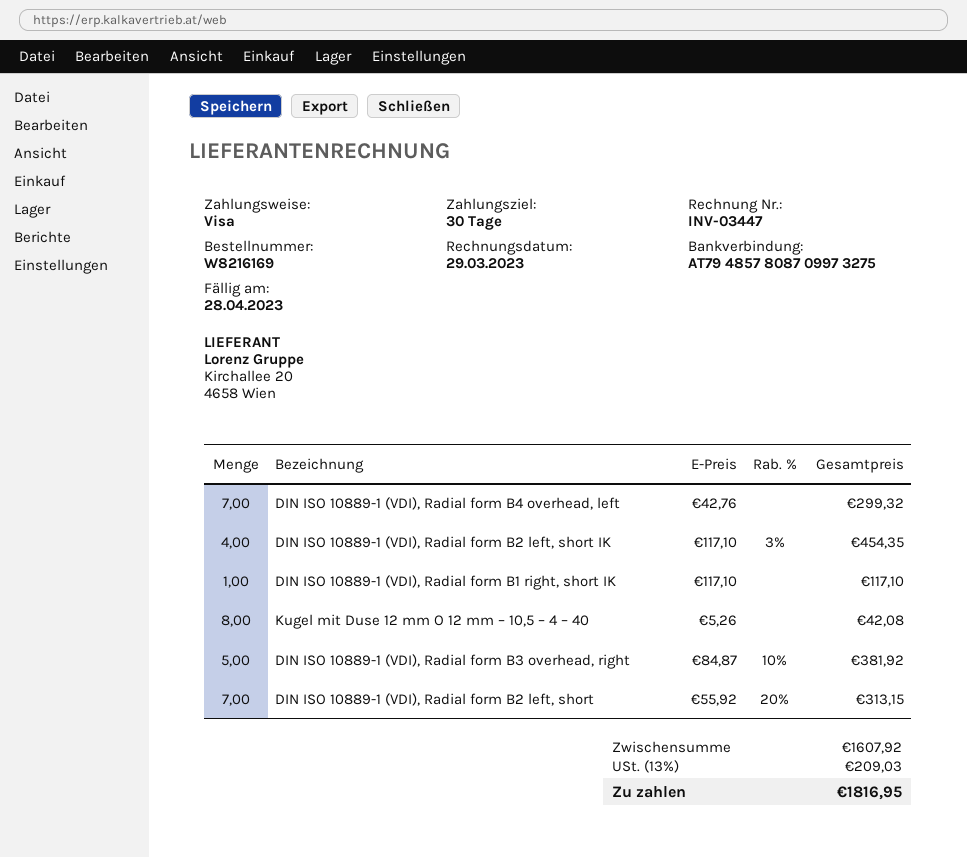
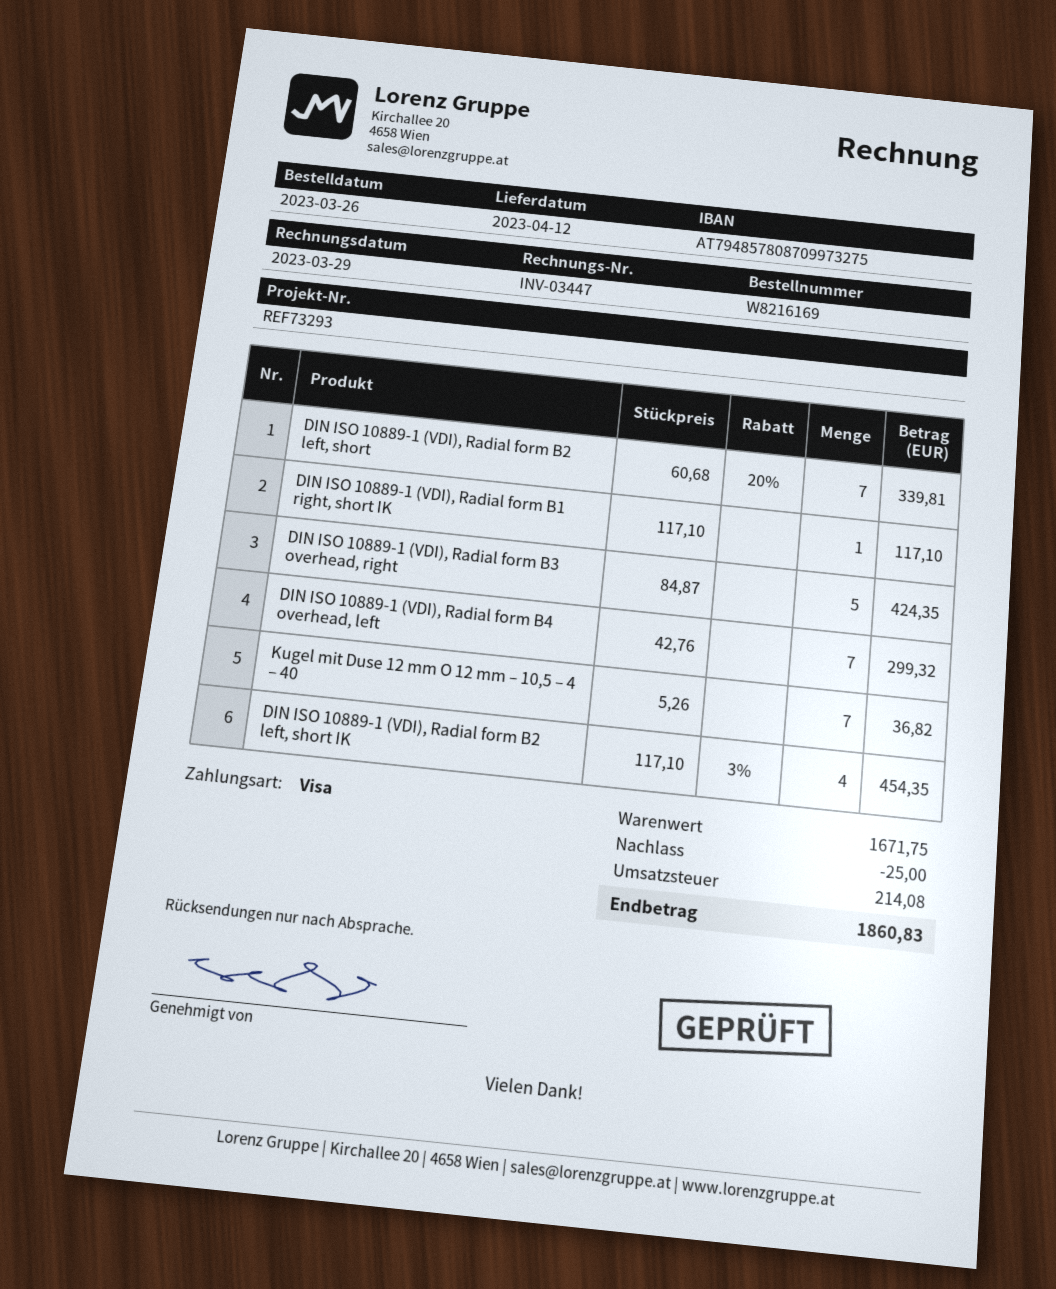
Kugel mit Duse 12 mm O 12 mm – 10,5 – 4 – 40: 8 x 5.26 = 42.08 -> 7 x 5.26 = 36.82
DIN ISO 10889-1 (VDI), Radial form B3 overhead, right: 5 x 84.87 - 10% = 381.92 -> 5 x 84.87 = 424.35
DIN ISO 10889-1 (VDI), Radial form B2 left, short: 7 x 55.92 - 20% = 313.15 -> 7 x 60.68 - 20% = 339.81
subtotal: 1607.92 -> 1671.75
discount: none -> 25.00
tax: 209.03 -> 214.08
total: 1816.95 -> 1860.83

